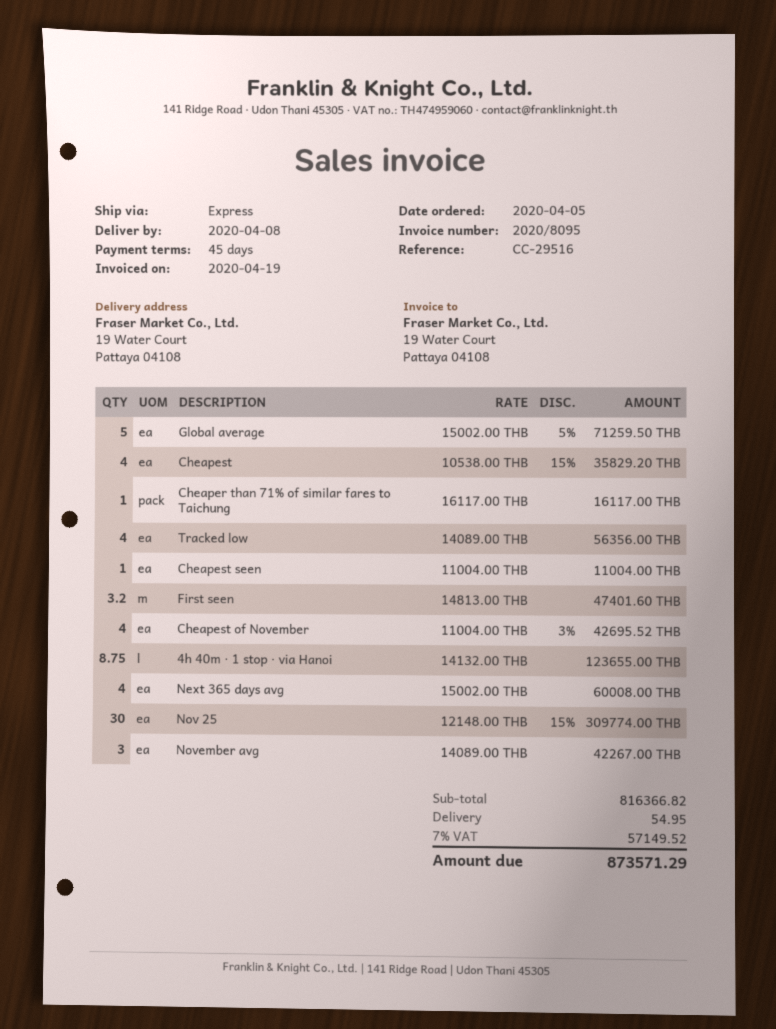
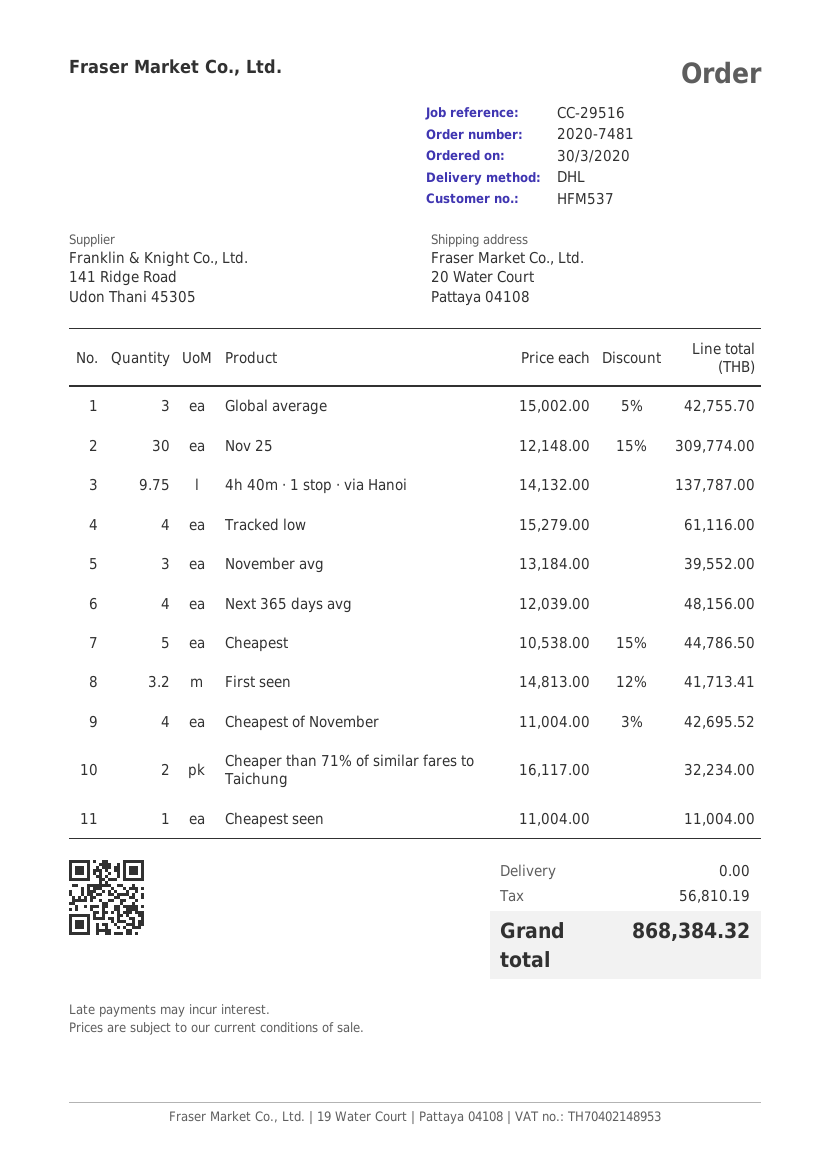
order date: 2020-04-05 -> 2020-03-30
shipping method: express -> DHL
ship to: 19 Water Court, Pattaya 04108 -> 20 Water Court, Pattaya 04108
Global average: 5 x 15002.00 - 5% = 71259.50 -> 3 x 15002.00 - 5% = 42755.70
Cheapest: 4 x 10538.00 - 15% = 35829.20 -> 5 x 10538.00 - 15% = 44786.50
Cheaper than 71% of similar fares to Taichung: 1 x 16117.00 = 16117.00 -> 2 x 16117.00 = 32234.00
Tracked low: 4 x 14089.00 = 56356.00 -> 4 x 15279.00 = 61116.00
First seen: 3.2 x 14813.00 = 47401.60 -> 3.2 x 14813.00 - 12% = 41713.41
4h 40m · 1 stop · via Hanoi: 8.75 x 14132.00 = 123655.00 -> 9.75 x 14132.00 = 137787.00
Next 365 days avg: 4 x 15002.00 = 60008.00 -> 4 x 12039.00 = 48156.00
November avg: 3 x 14089.00 = 42267.00 -> 3 x 13184.00 = 39552.00
shipping: 54.95 -> 0.00
tax: 57149.52 -> 56810.19
total: 873571.29 -> 868384.32

